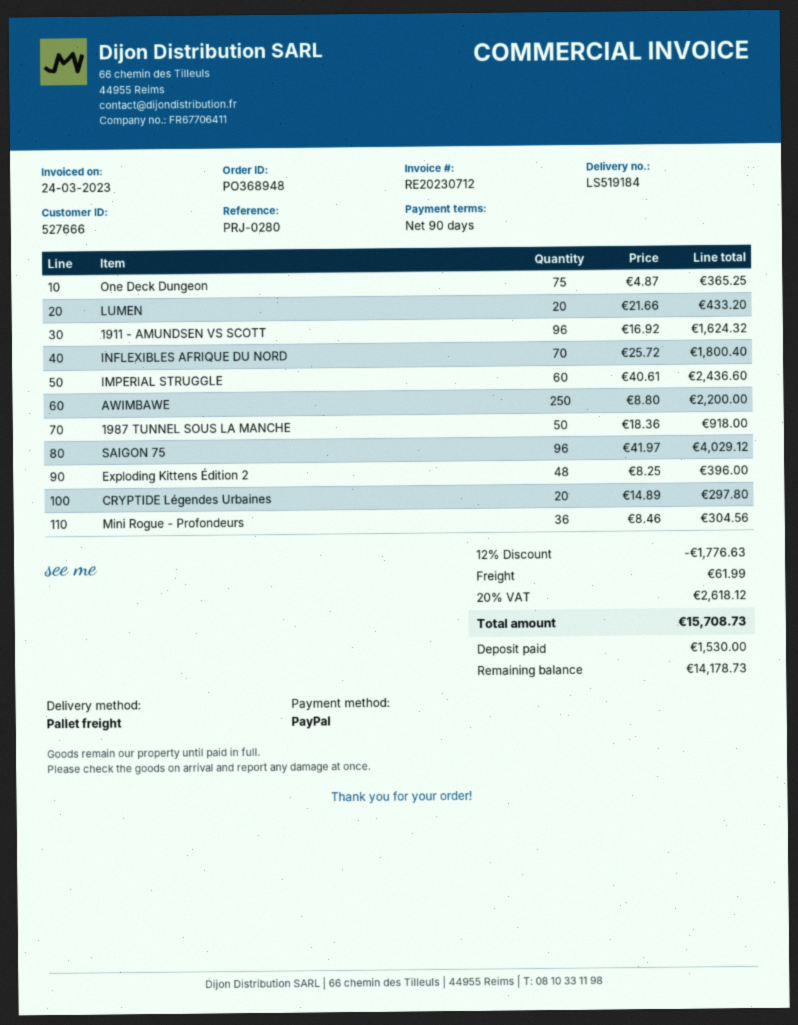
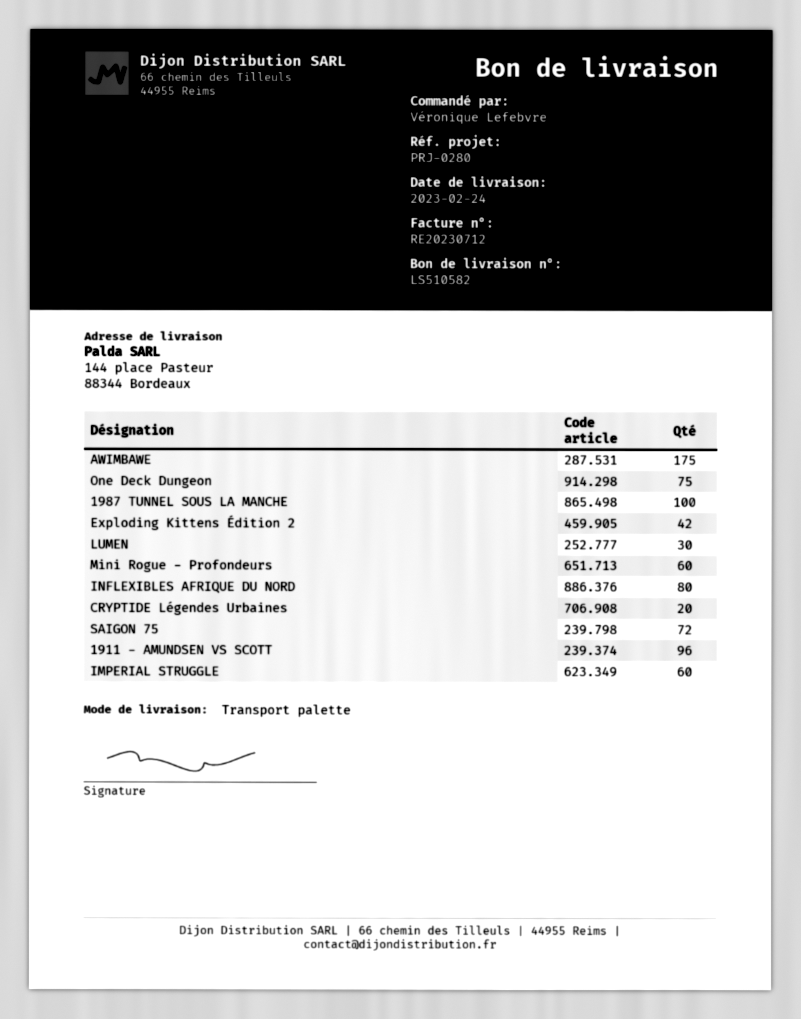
delivery note number: LS519184 -> LS510582
LUMEN: 20 -> 30
INFLEXIBLES AFRIQUE DU NORD: 70 -> 80
AWIMBAWE: 250 -> 175
1987 TUNNEL SOUS LA MANCHE: 50 -> 100
SAIGON 75: 96 -> 72
Exploding Kittens Édition 2: 48 -> 42
Mini Rogue - Profondeurs: 36 -> 60

